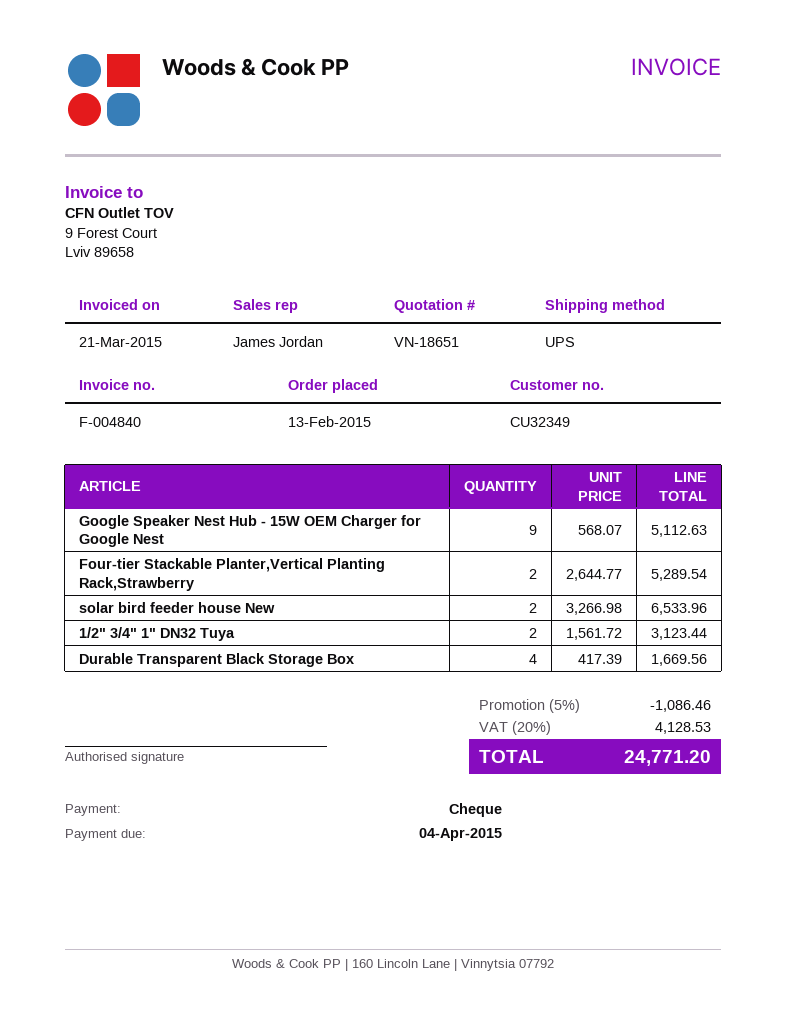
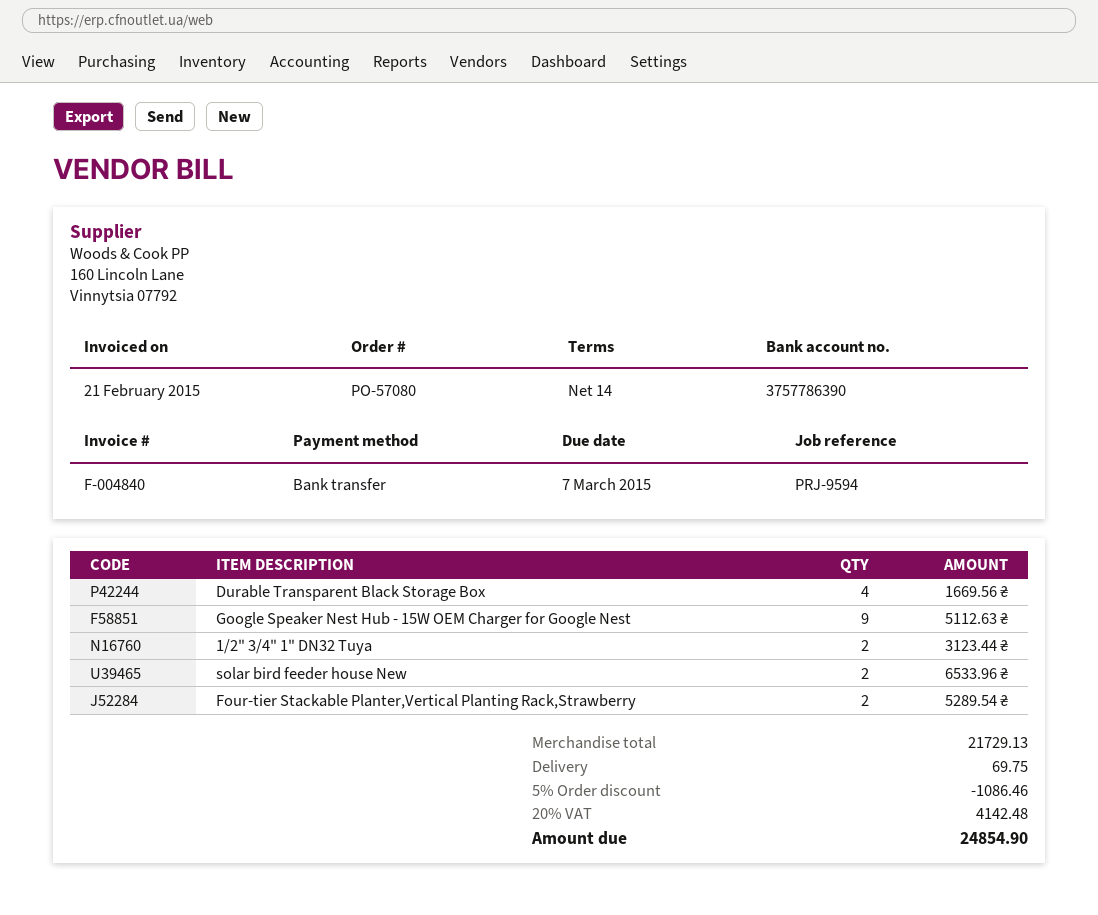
invoice date: 2015-03-21 -> 2015-02-21
due date: 2015-04-04 -> 2015-03-07
payment method: cheque -> bank transfer
shipping: none -> 69.75
tax: 20% = 4128.53 -> 20% = 4142.48
total: 24771.20 -> 24854.90

